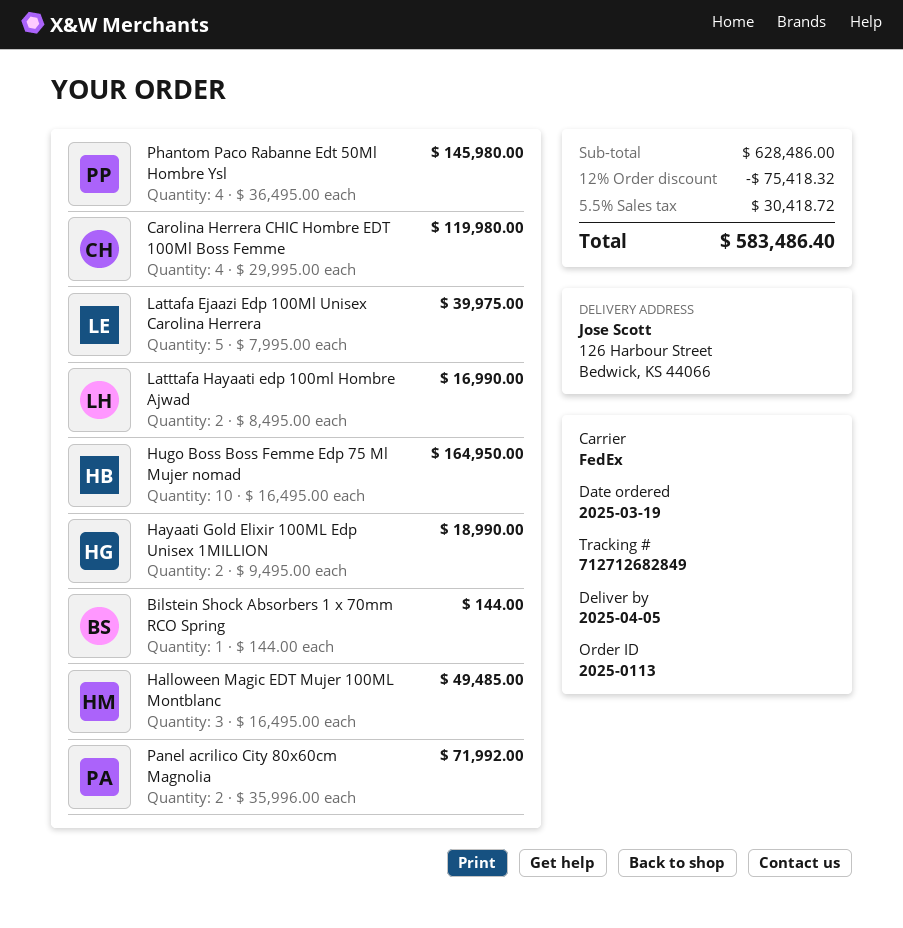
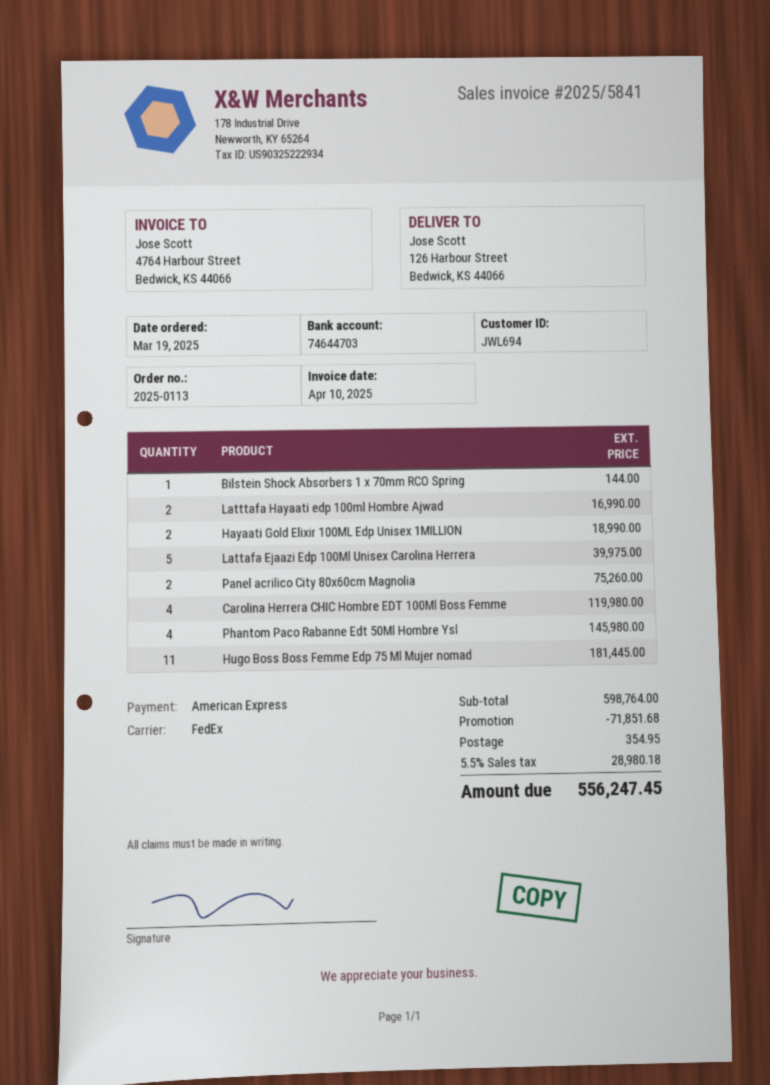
Hugo Boss Boss Femme Edp 75 Ml Mujer nomad: 10 for 164950.00 -> 11 for 181445.00
Halloween Magic EDT Mujer 100ML Montblanc: 3 for 49485.00 -> none
Panel acrilico City 80x60cm Magnolia: 2 for 71992.00 -> 2 for 75260.00
subtotal: 628486.00 -> 598764.00
discount: 75418.32 -> 71851.68
shipping: none -> 354.95
tax: 5.5% = 30418.72 -> 5.5% = 28980.18
total: 583486.40 -> 556247.45

